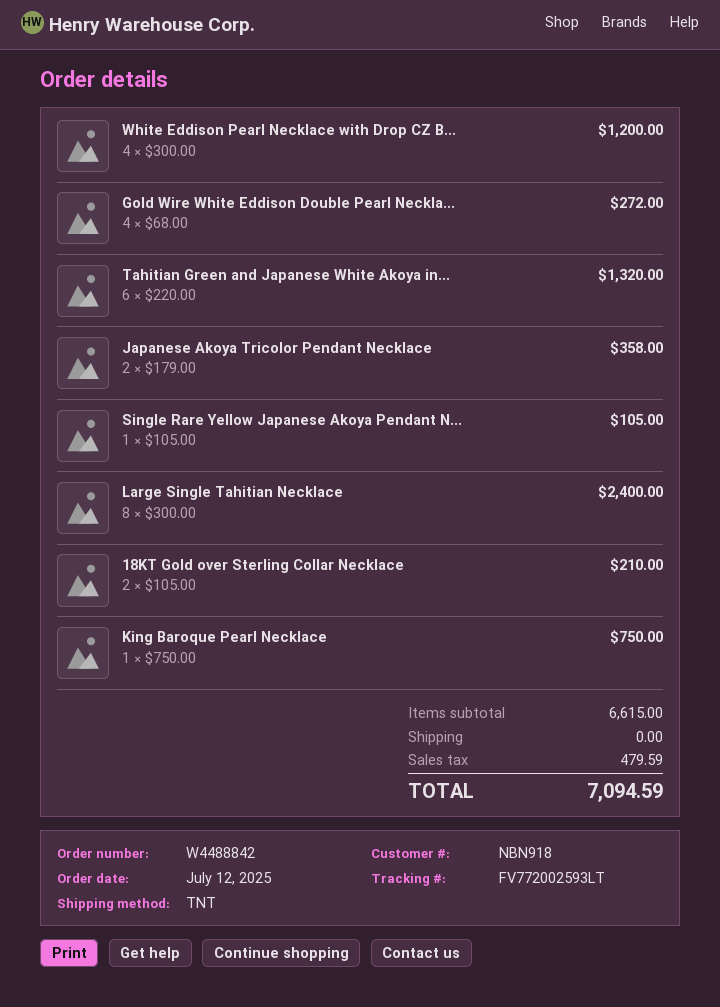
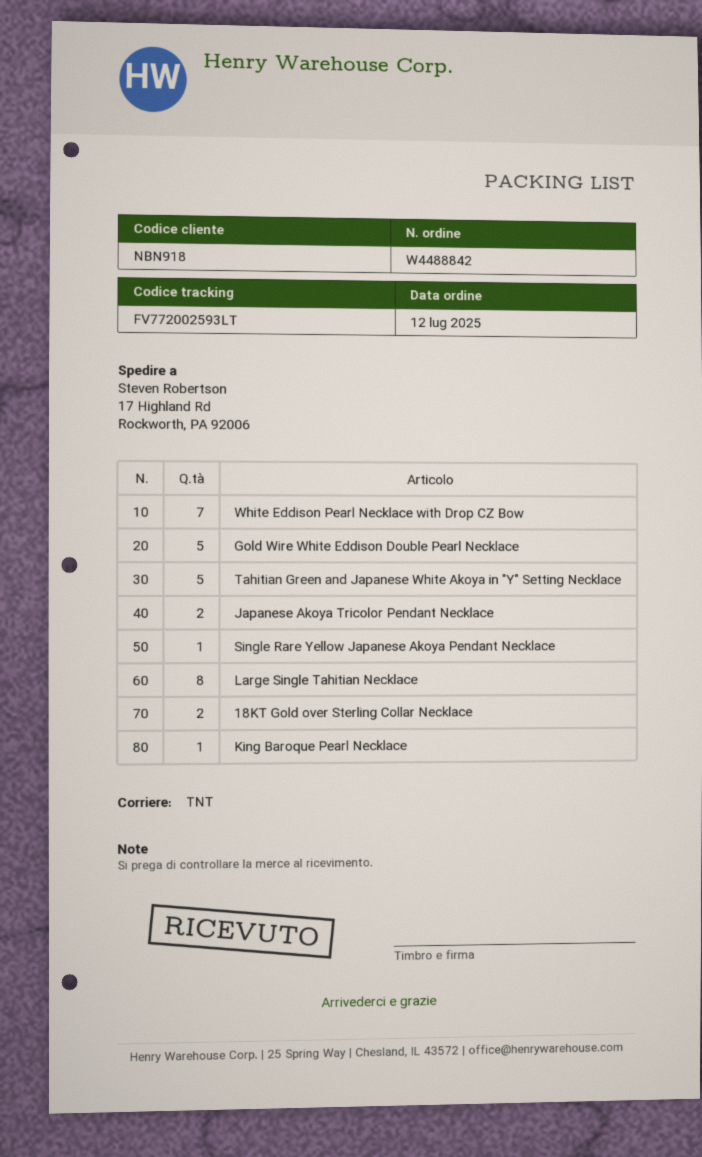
White Eddison Pearl Necklace with Drop CZ B...: 4 -> 7
Gold Wire White Eddison Double Pearl Neckla...: 4 -> 5
Tahitian Green and Japanese White Akoya in...: 6 -> 5

